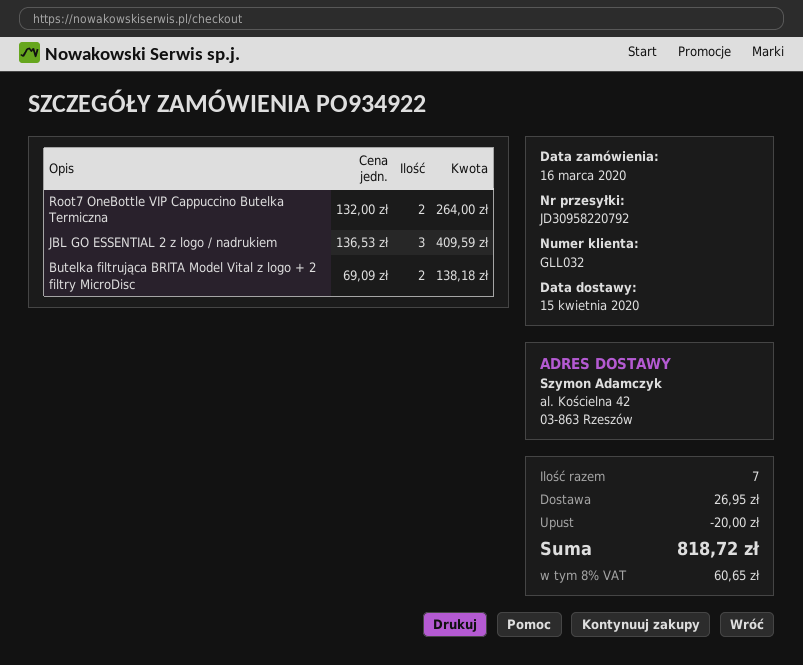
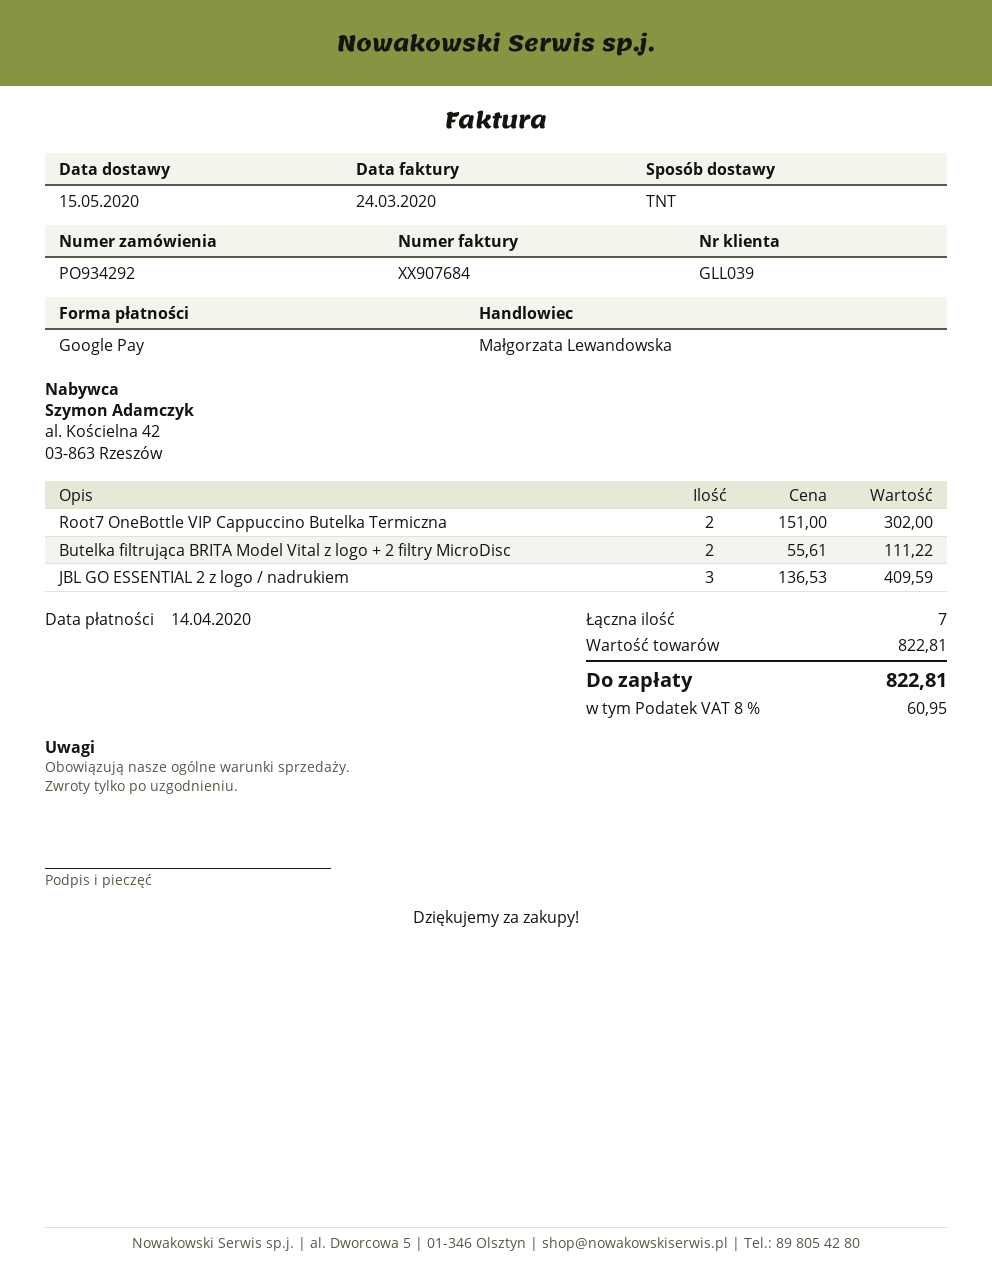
order number: PO934922 -> PO934292
delivery date: 2020-04-15 -> 2020-05-15
customer number: GLL032 -> GLL039
Root7 OneBottle VIP Cappuccino Butelka Termiczna: 2 x 132.00 = 264.00 -> 2 x 151.00 = 302.00
Butelka filtrująca BRITA Model Vital z logo + 2 filtry MicroDisc: 2 x 69.09 = 138.18 -> 2 x 55.61 = 111.22
discount: 20.00 -> none
shipping: 26.95 -> none
tax: 8% = 60.65 -> 8% = 60.95
total: 818.72 -> 822.81

